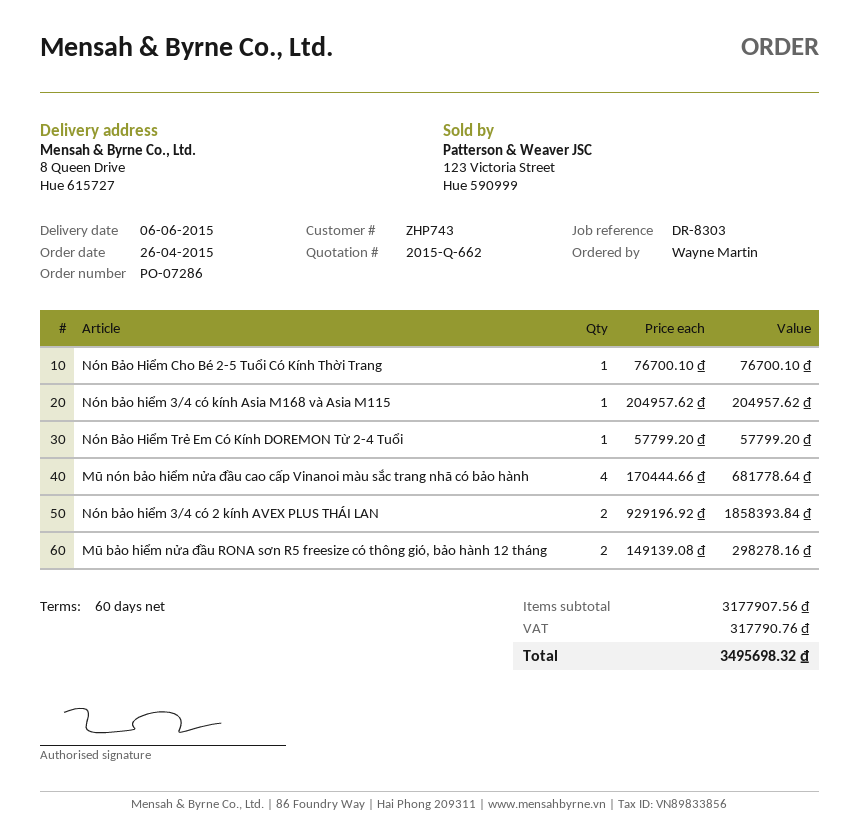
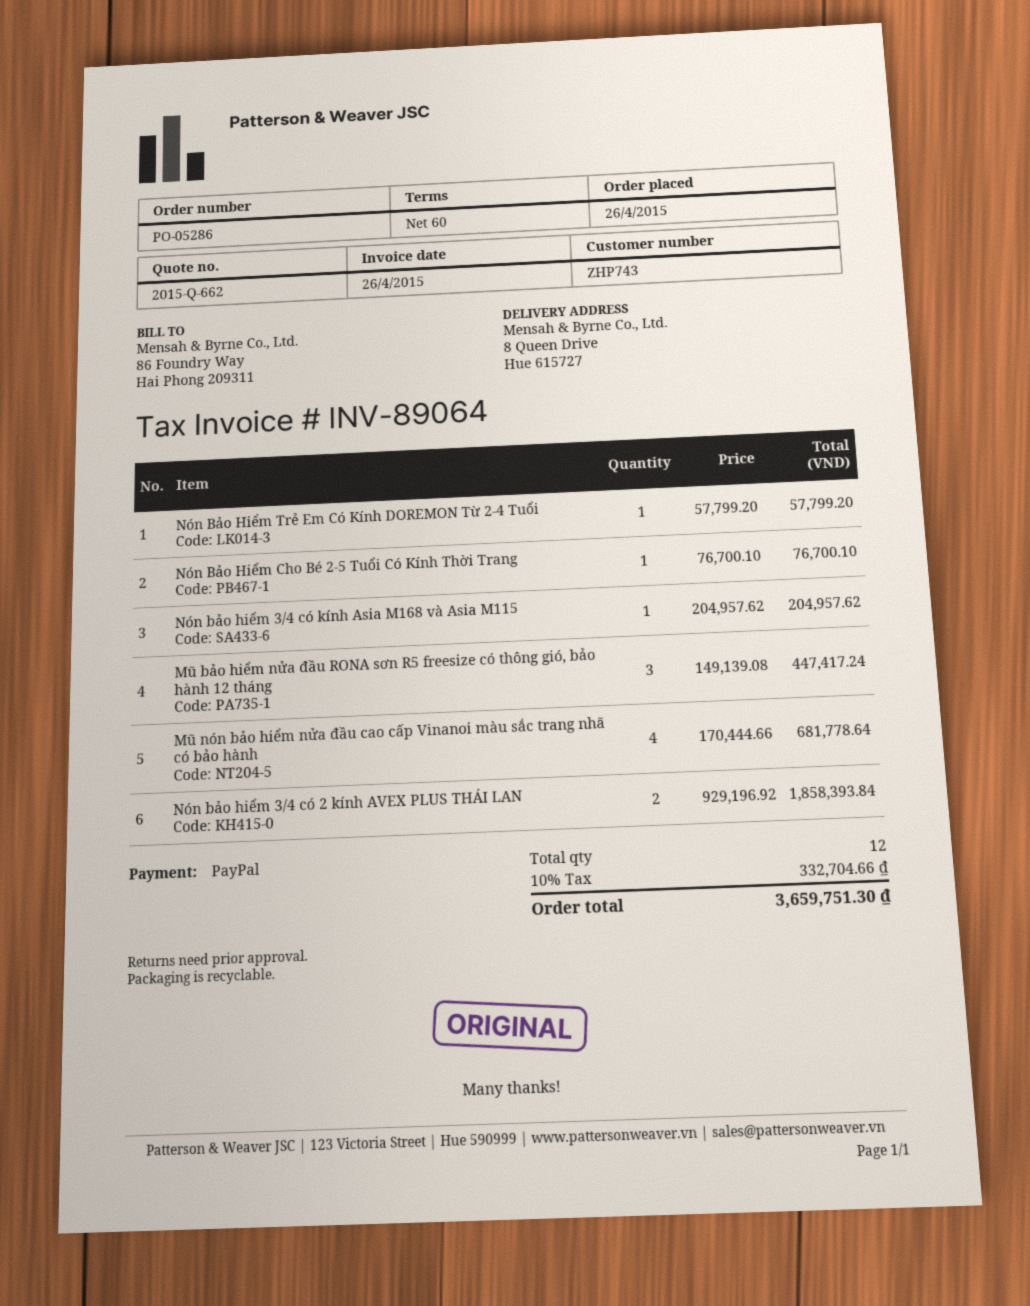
order number: PO-07286 -> PO-05286
Mũ bảo hiểm nửa đầu RONA sơn R5 freesize có thông gió, bảo hành 12 tháng: 2 x 149139.08 = 298278.16 -> 3 x 149139.08 = 447417.24
tax: 317790.76 -> 332704.66
total: 3495698.32 -> 3659751.30

